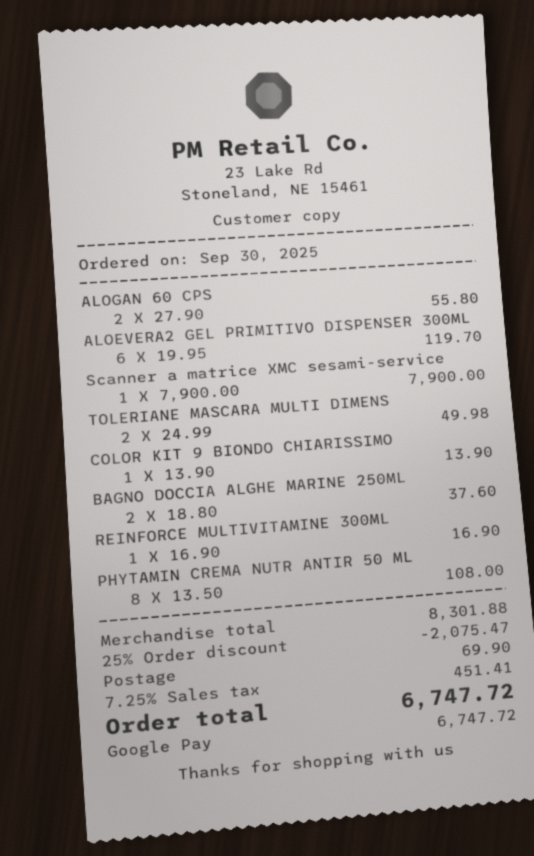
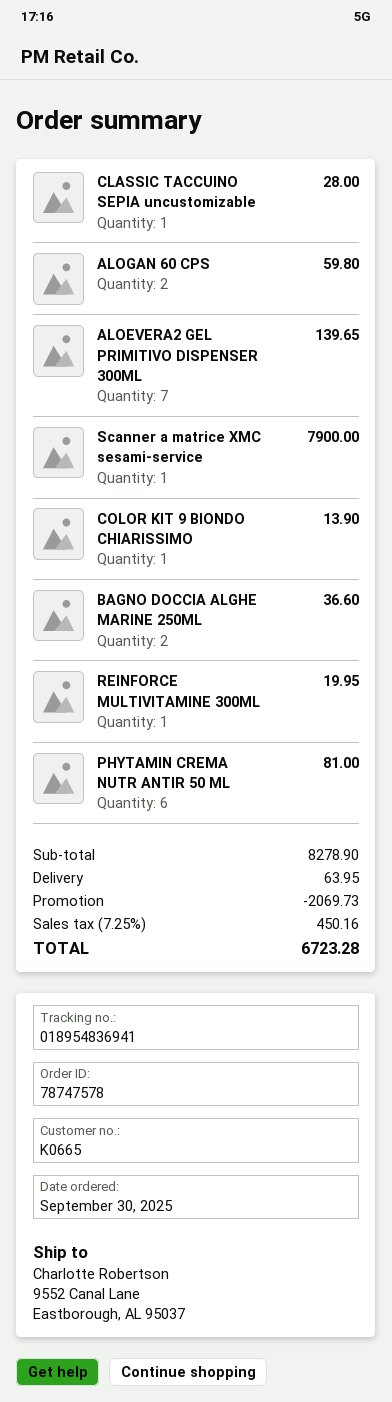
ALOGAN 60 CPS: 2 for 55.80 -> 2 for 59.80
ALOEVERA2 GEL PRIMITIVO DISPENSER 300ML: 6 for 119.70 -> 7 for 139.65
TOLERIANE MASCARA MULTI DIMENS: 2 for 49.98 -> none
BAGNO DOCCIA ALGHE MARINE 250ML: 2 for 37.60 -> 2 for 36.60
REINFORCE MULTIVITAMINE 300ML: 1 for 16.90 -> 1 for 19.95
PHYTAMIN CREMA NUTR ANTIR 50 ML: 8 for 108.00 -> 6 for 81.00
CLASSIC TACCUINO SEPIA uncustomizable: none -> 1 for 28.00
subtotal: 8301.88 -> 8278.90
discount: 2075.47 -> 2069.73
shipping: 69.90 -> 63.95
tax: 7.25% = 451.41 -> 7.25% = 450.16
total: 6747.72 -> 6723.28

